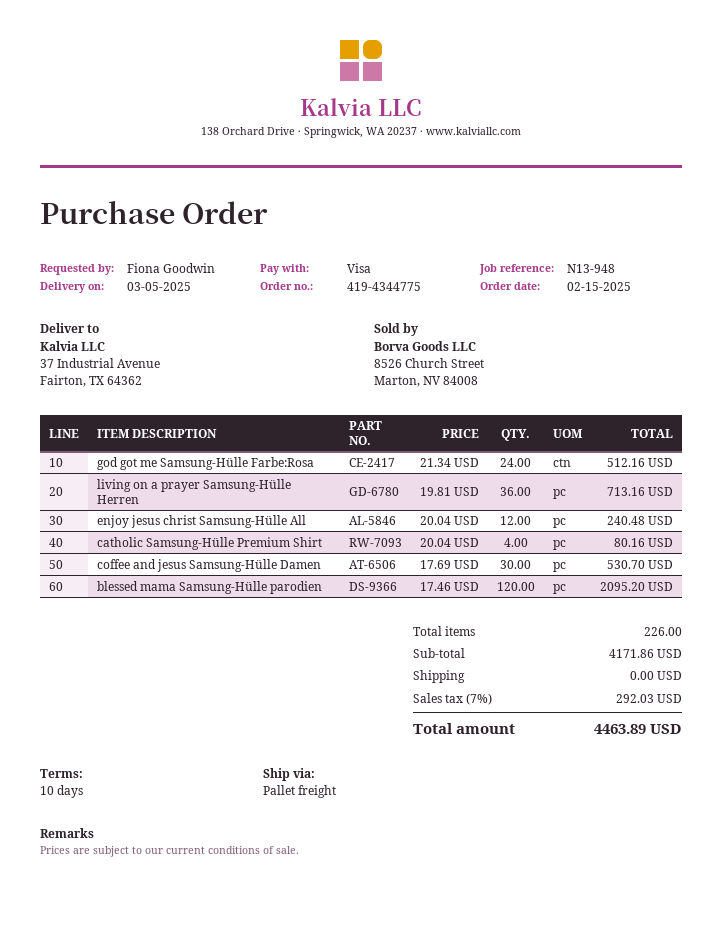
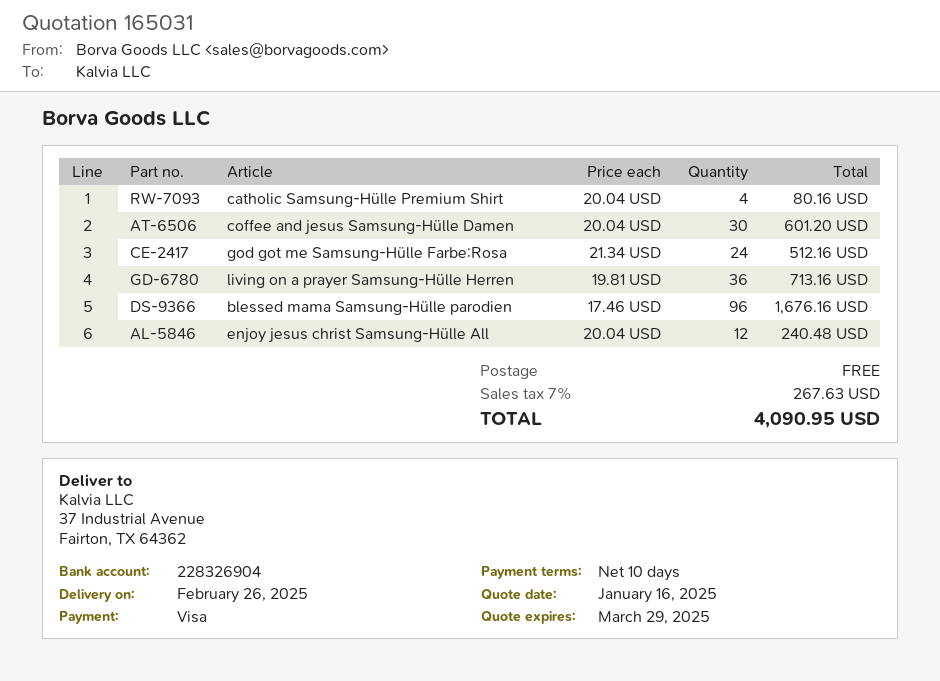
delivery date: 2025-03-05 -> 2025-02-26
coffee and jesus Samsung-Hülle Damen: 30 x 17.69 = 530.70 -> 30 x 20.04 = 601.20
blessed mama Samsung-Hülle parodien: 120 x 17.46 = 2095.20 -> 96 x 17.46 = 1676.16
tax: 7% = 292.03 -> 7% = 267.63
total: 4463.89 -> 4090.95

